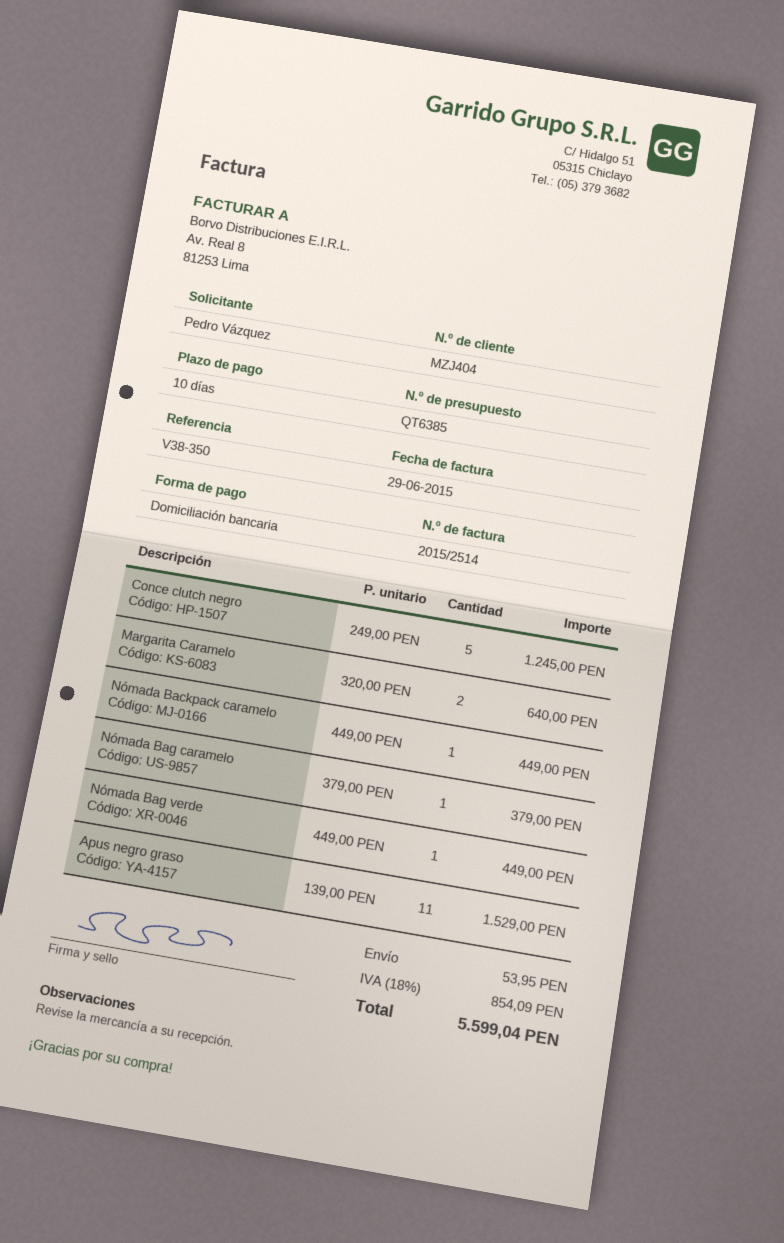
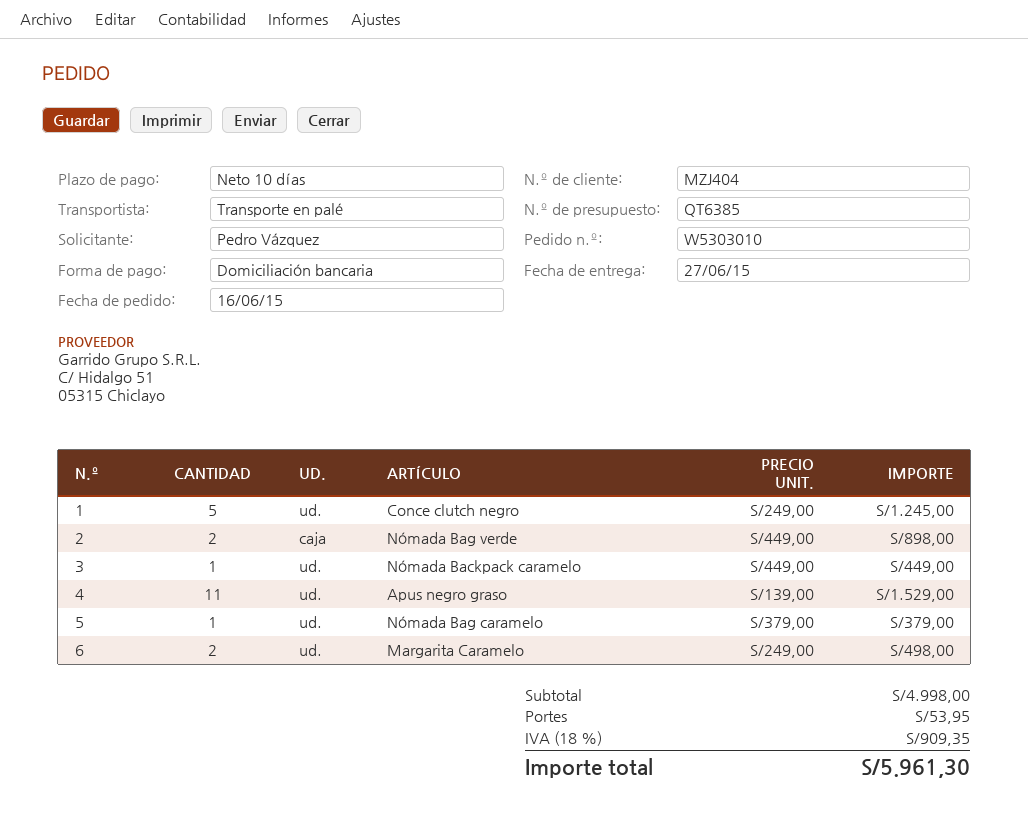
Margarita Caramelo: 2 x 320.00 = 640.00 -> 2 x 249.00 = 498.00
Nómada Bag verde: 1 x 449.00 = 449.00 -> 2 x 449.00 = 898.00
tax: 18% = 854.09 -> 18% = 909.35
total: 5599.04 -> 5961.30

